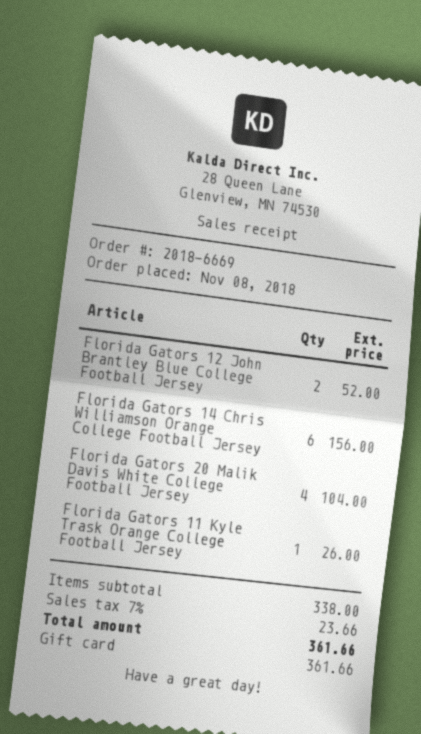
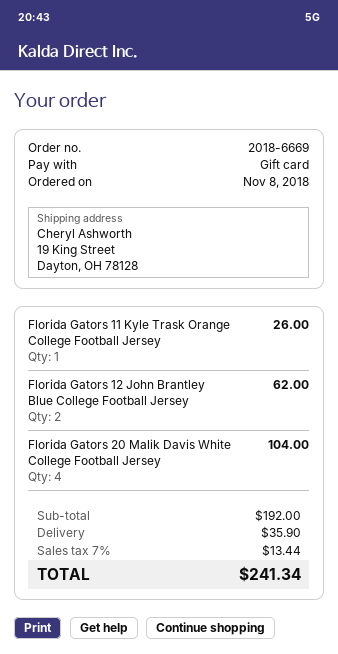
Florida Gators 12 John Brantley Blue College Football Jersey: 2 for 52.00 -> 2 for 62.00
Florida Gators 14 Chris Williamson Orange College Football Jersey: 6 for 156.00 -> none
subtotal: 338.00 -> 192.00
shipping: none -> 35.90
tax: 7% = 23.66 -> 7% = 13.44
total: 361.66 -> 241.34

